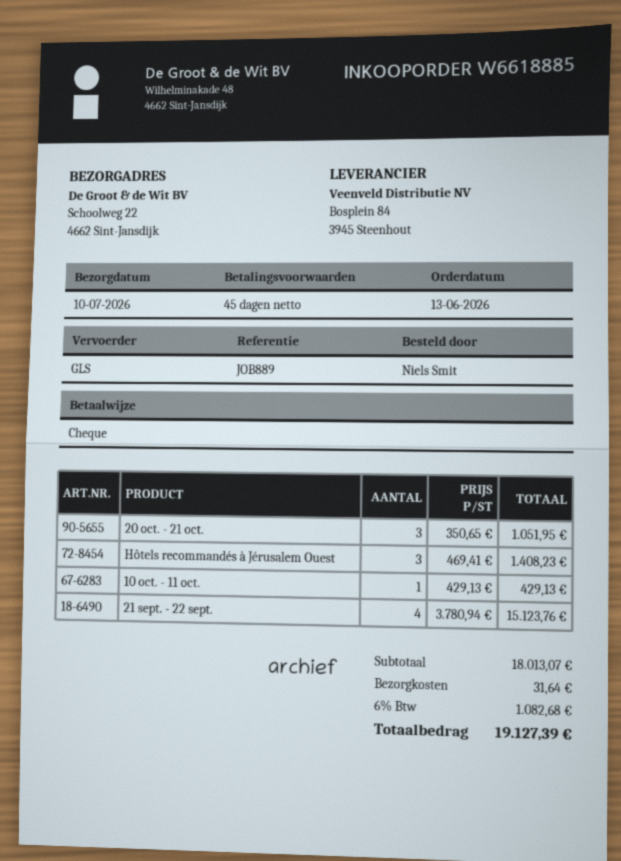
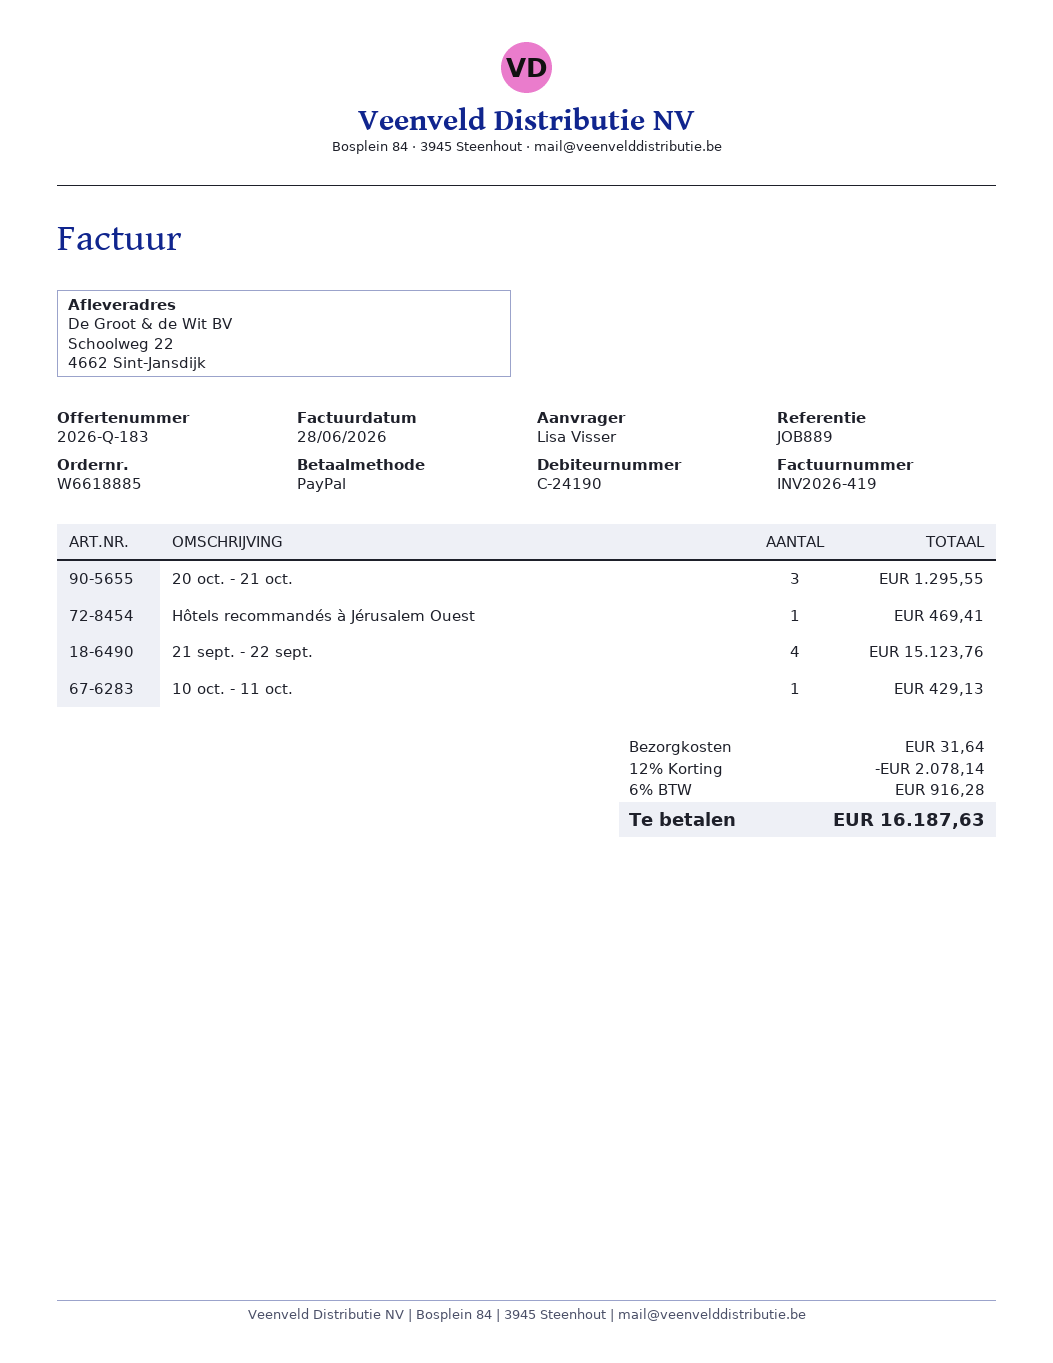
ordered by: Niels Smit -> Lisa Visser
payment method: cheque -> PayPal
20 oct. - 21 oct.: 3 for 1051.95 -> 3 for 1295.55
Hôtels recommandés à Jérusalem Ouest: 3 for 1408.23 -> 1 for 469.41
discount: none -> 12% = 2078.14
tax: 6% = 1082.68 -> 6% = 916.28
total: 19127.39 -> 16187.63

